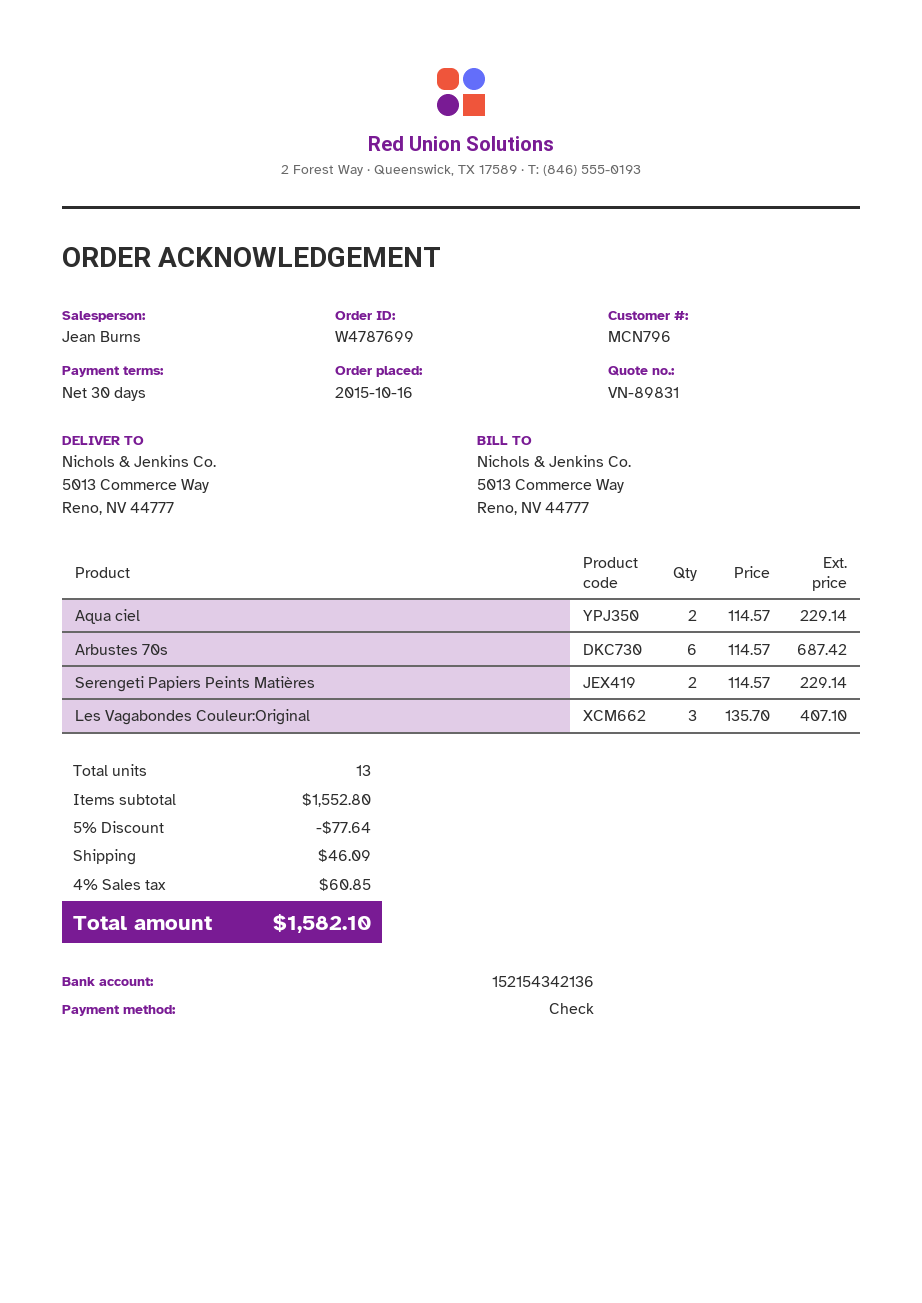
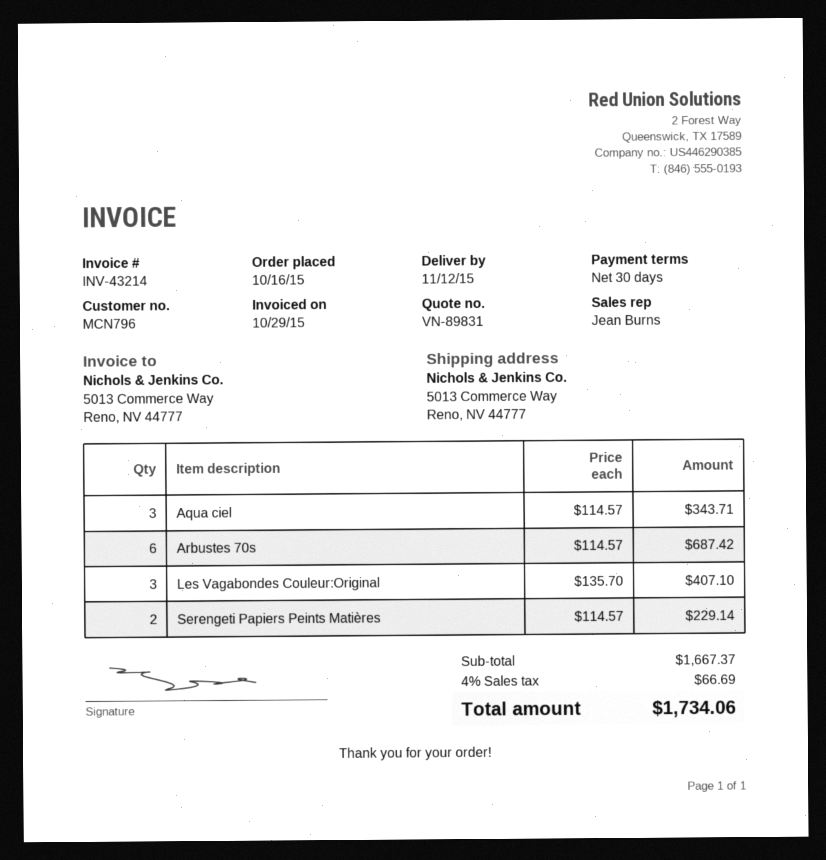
Aqua ciel: 2 x 114.57 = 229.14 -> 3 x 114.57 = 343.71
subtotal: 1552.80 -> 1667.37
discount: 5% = 77.64 -> none
shipping: 46.09 -> none
tax: 4% = 60.85 -> 4% = 66.69
total: 1582.10 -> 1734.06

